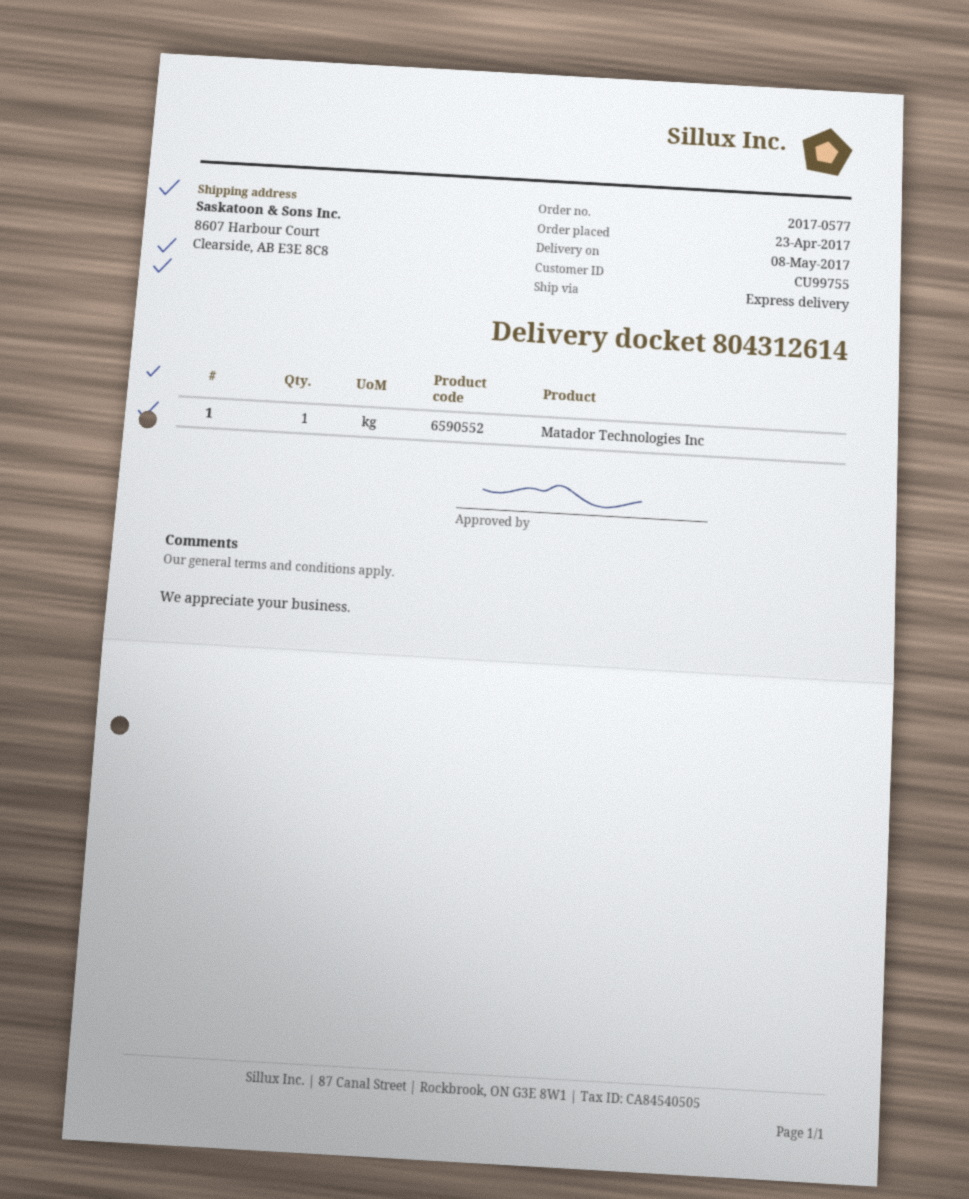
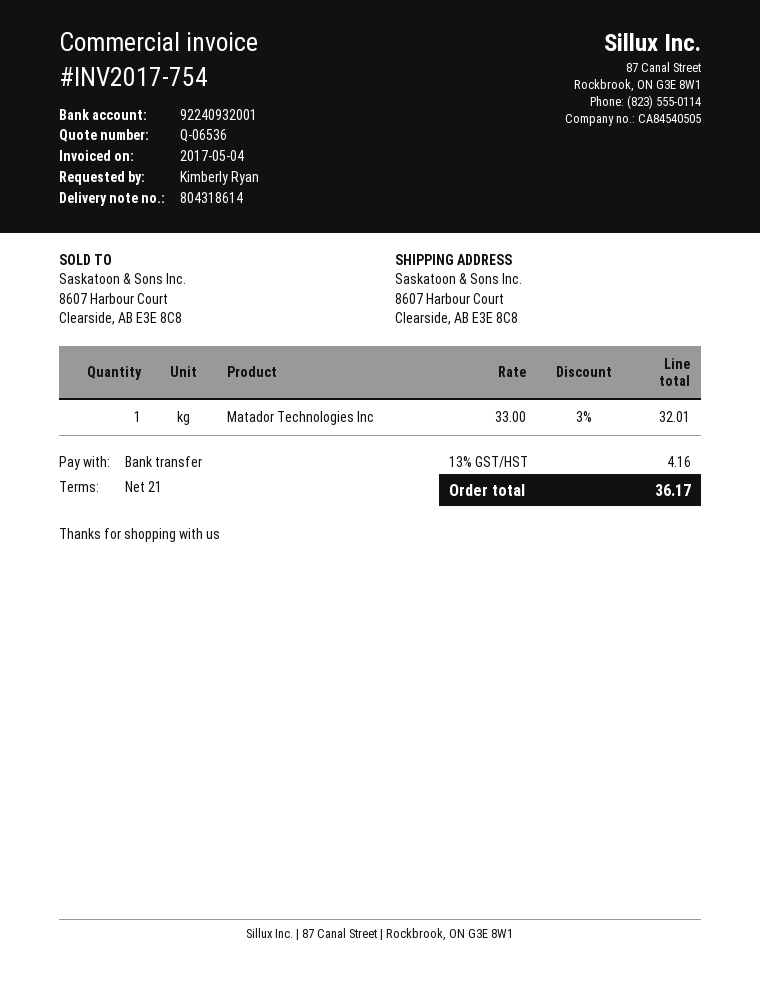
delivery note number: 804312614 -> 804318614

